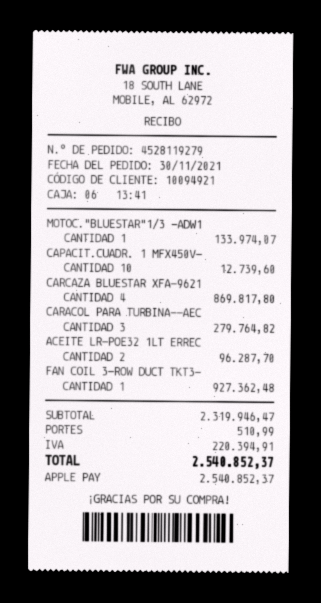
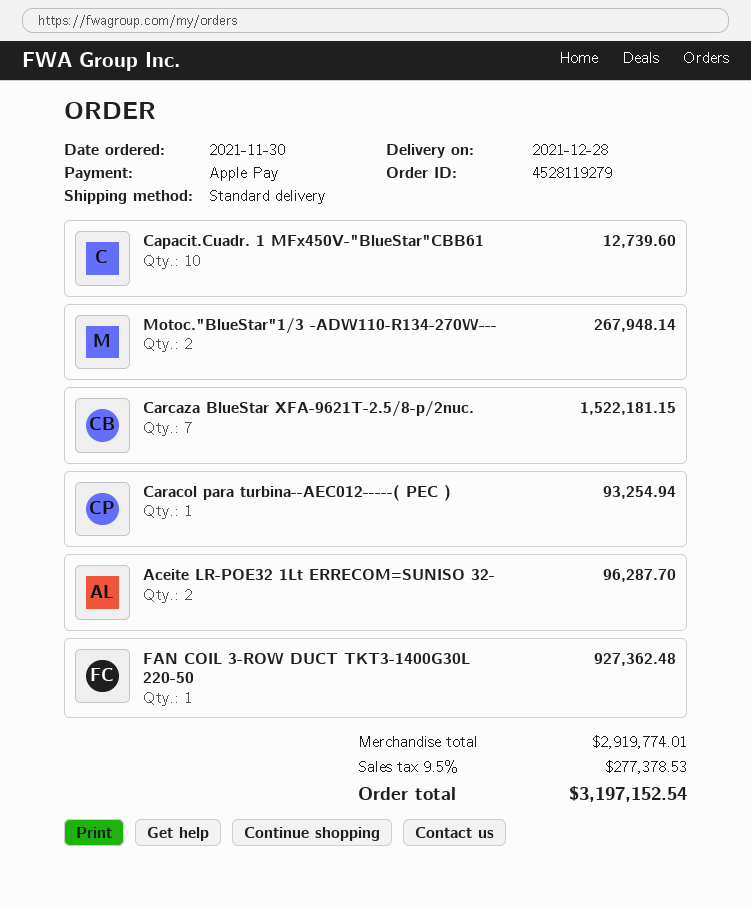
MOTOC."BLUESTAR"1/3 -ADW1: 1 for 133974.07 -> 2 for 267948.14
CARCAZA BLUESTAR XFA-9621: 4 for 869817.80 -> 7 for 1522181.15
CARACOL PARA TURBINA--AEC: 3 for 279764.82 -> 1 for 93254.94
subtotal: 2319946.47 -> 2919774.01
shipping: 510.99 -> none
tax: 220394.91 -> 277378.53
total: 2540852.37 -> 3197152.54

